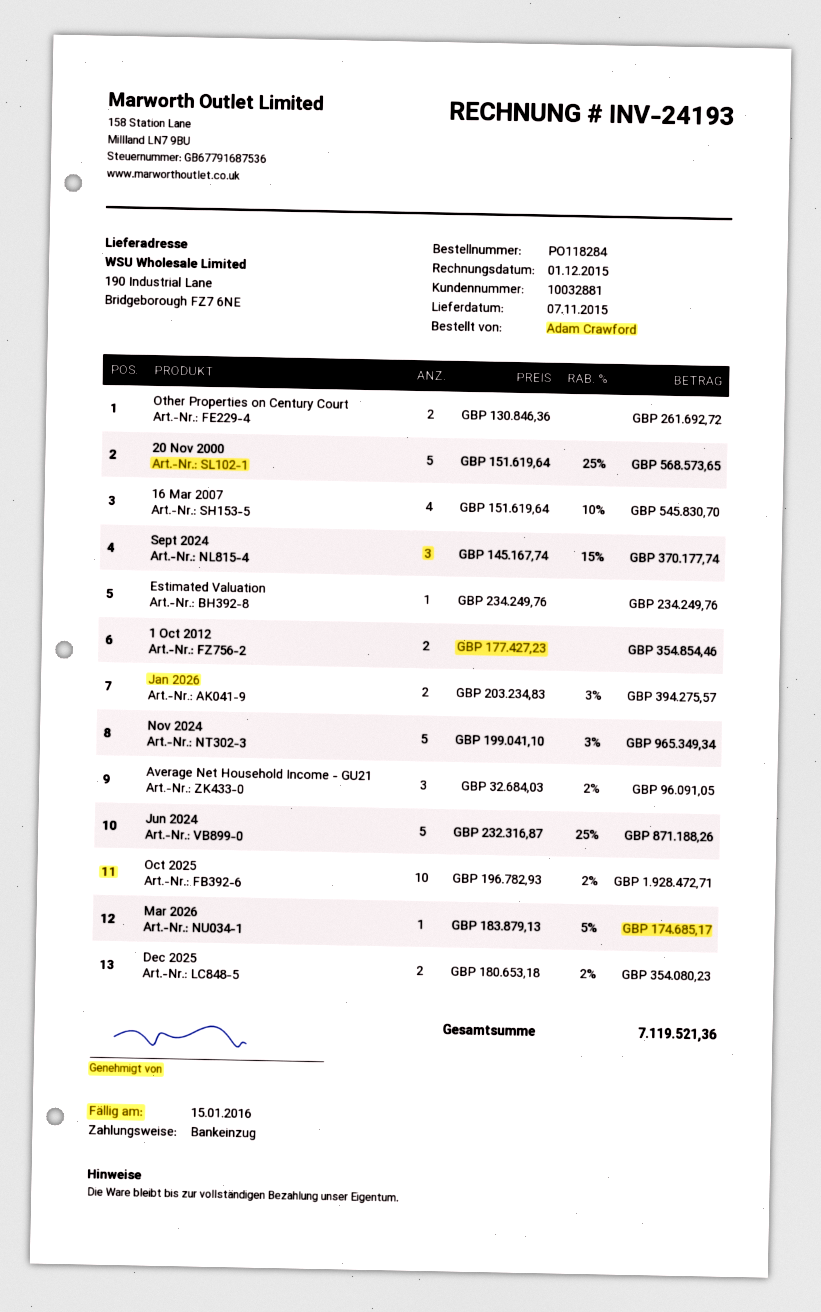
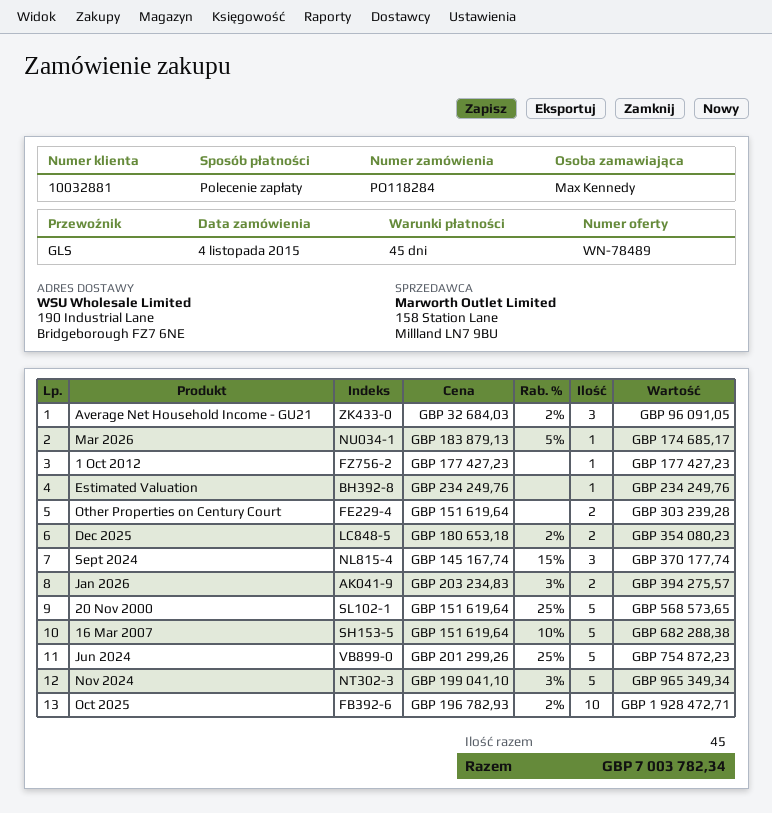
ordered by: Adam Crawford -> Max Kennedy
Other Properties on Century Court: 2 x 130846.36 = 261692.72 -> 2 x 151619.64 = 303239.28
16 Mar 2007: 4 x 151619.64 - 10% = 545830.70 -> 5 x 151619.64 - 10% = 682288.38
1 Oct 2012: 2 x 177427.23 = 354854.46 -> 1 x 177427.23 = 177427.23
Jun 2024: 5 x 232316.87 - 25% = 871188.26 -> 5 x 201299.26 - 25% = 754872.23
total: 7119521.36 -> 7003782.34

